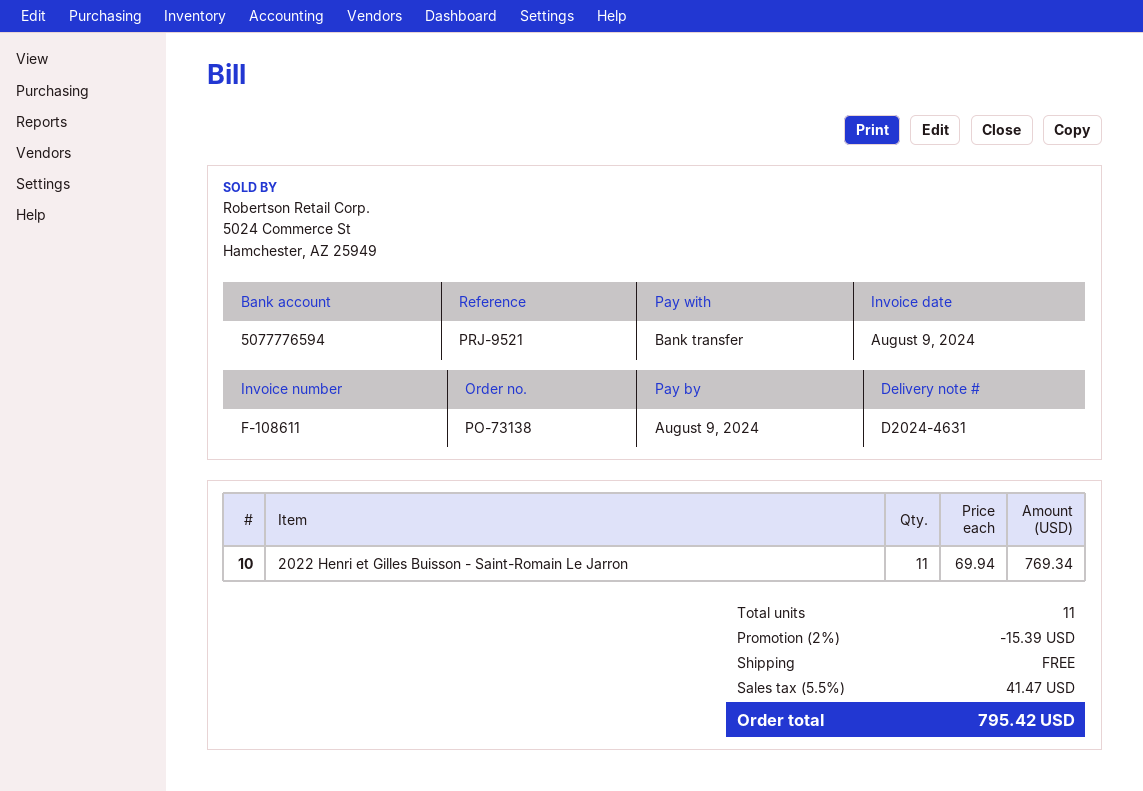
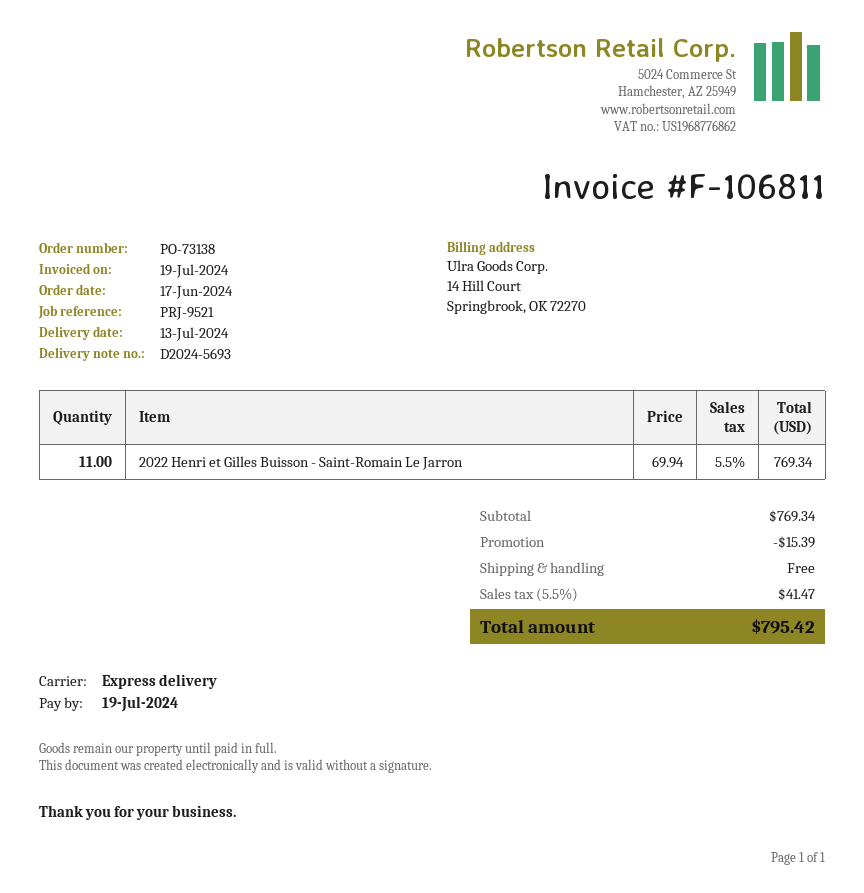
delivery note number: D2024-4631 -> D2024-5693
invoice number: F-108611 -> F-106811
invoice date: 2024-08-09 -> 2024-07-19
due date: 2024-08-09 -> 2024-07-19

